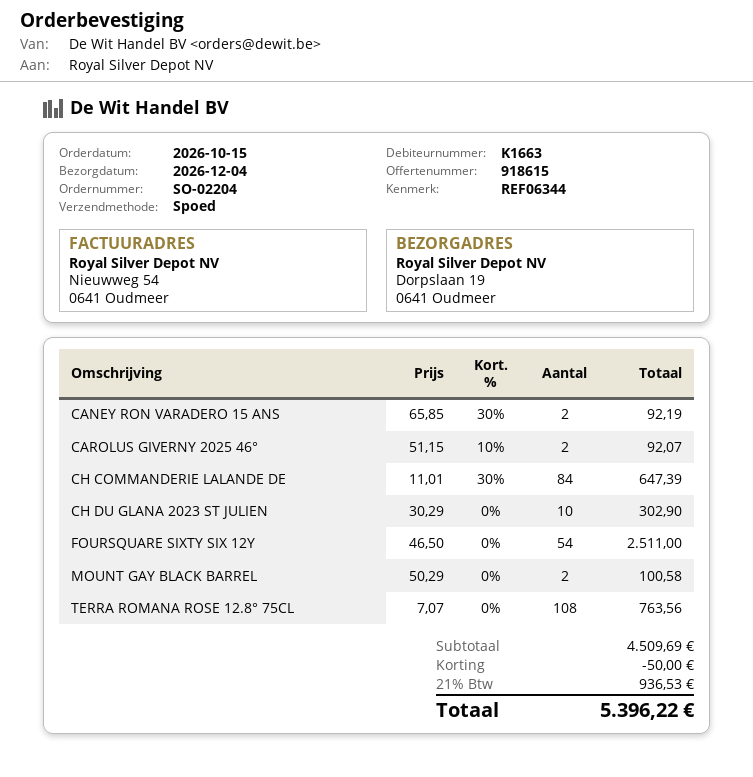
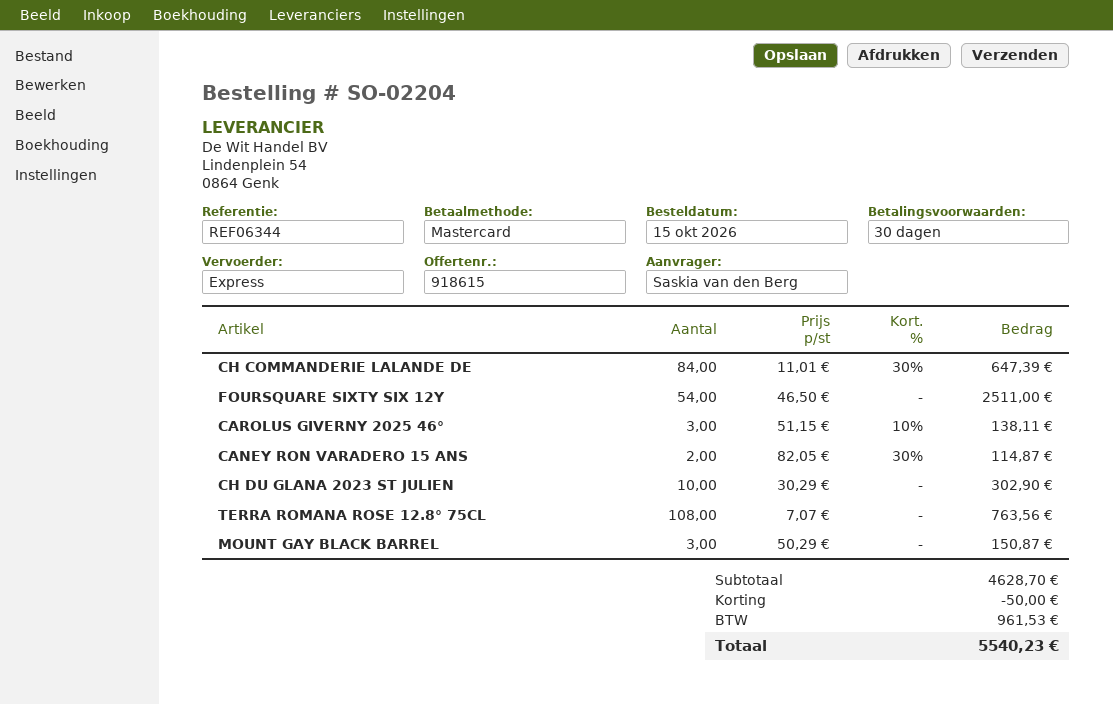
CANEY RON VARADERO 15 ANS: 2 x 65.85 - 30% = 92.19 -> 2 x 82.05 - 30% = 114.87
CAROLUS GIVERNY 2025 46°: 2 x 51.15 - 10% = 92.07 -> 3 x 51.15 - 10% = 138.11
MOUNT GAY BLACK BARREL: 2 x 50.29 = 100.58 -> 3 x 50.29 = 150.87
subtotal: 4509.69 -> 4628.70
tax: 936.53 -> 961.53
total: 5396.22 -> 5540.23

